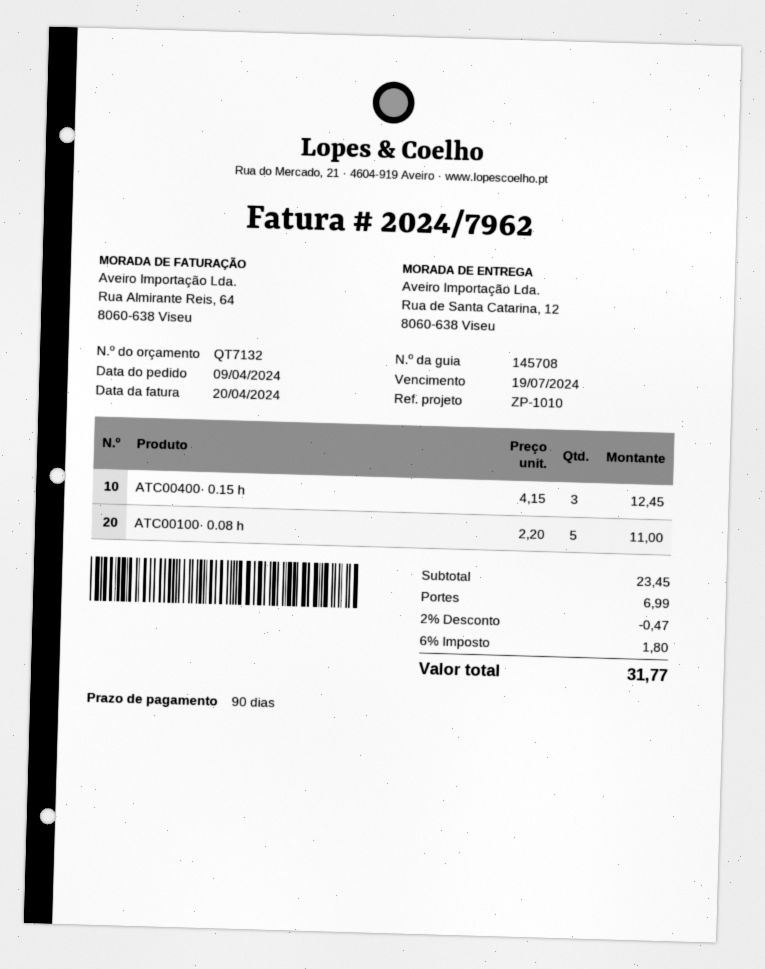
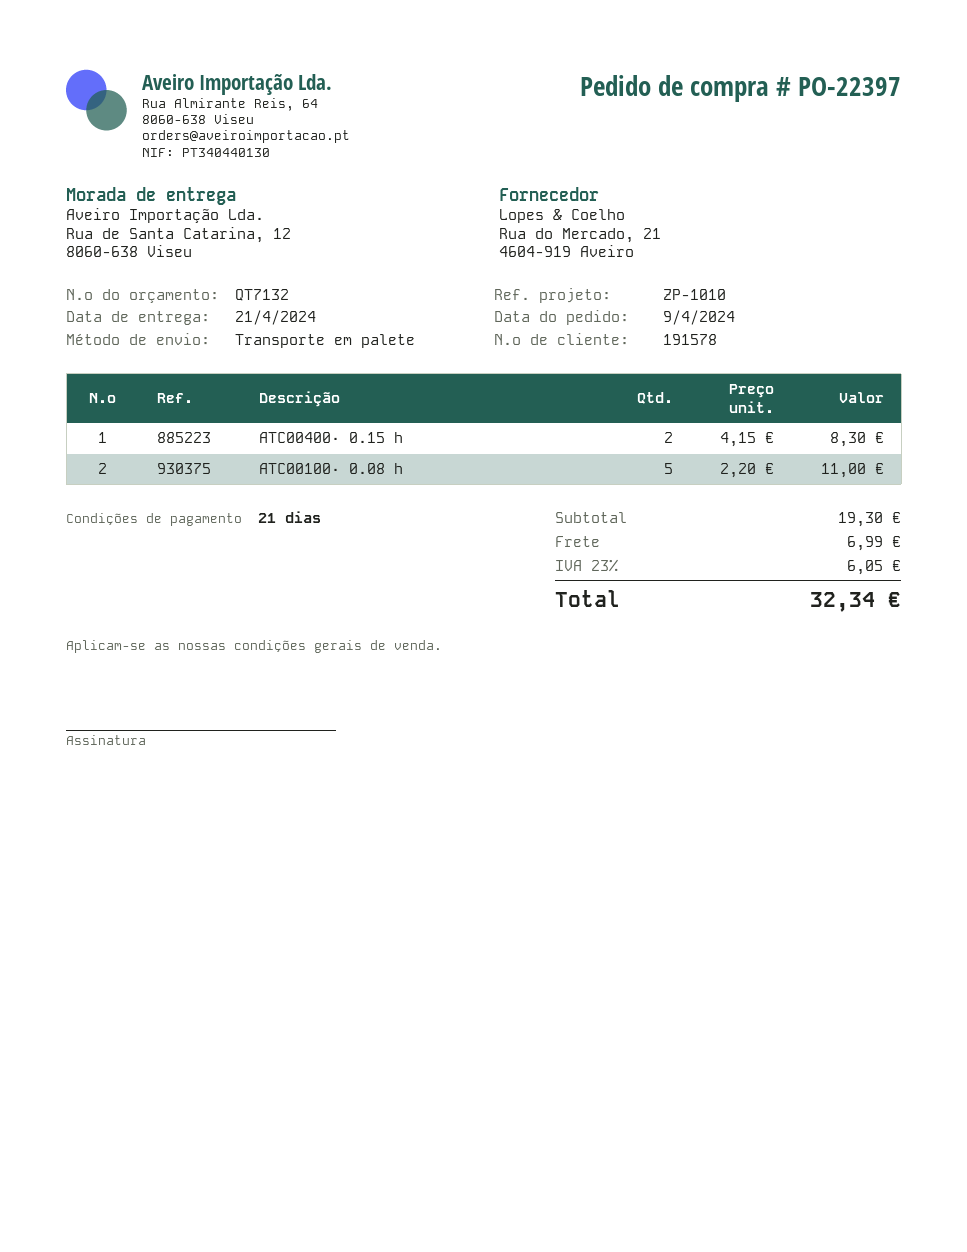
payment terms: 90 days -> 21 days
ATC00400· 0.15 h: 3 x 4.15 = 12.45 -> 2 x 4.15 = 8.30
subtotal: 23.45 -> 19.30
discount: 2% = 0.47 -> none
tax: 6% = 1.80 -> 23% = 6.05
total: 31.77 -> 32.34

